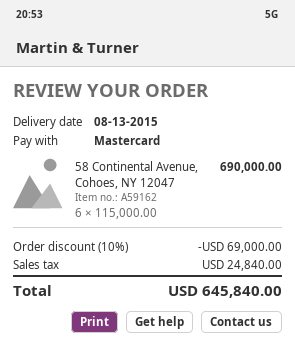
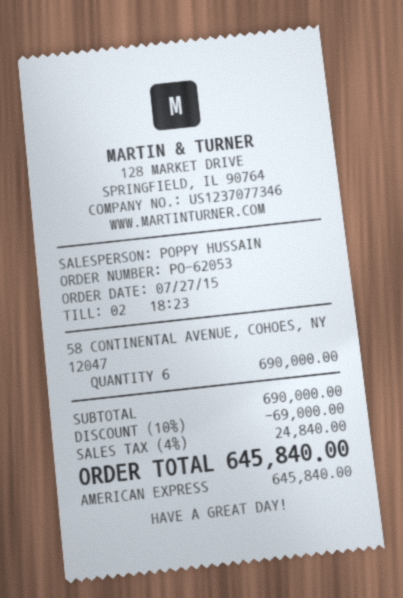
payment method: Mastercard -> American Express

